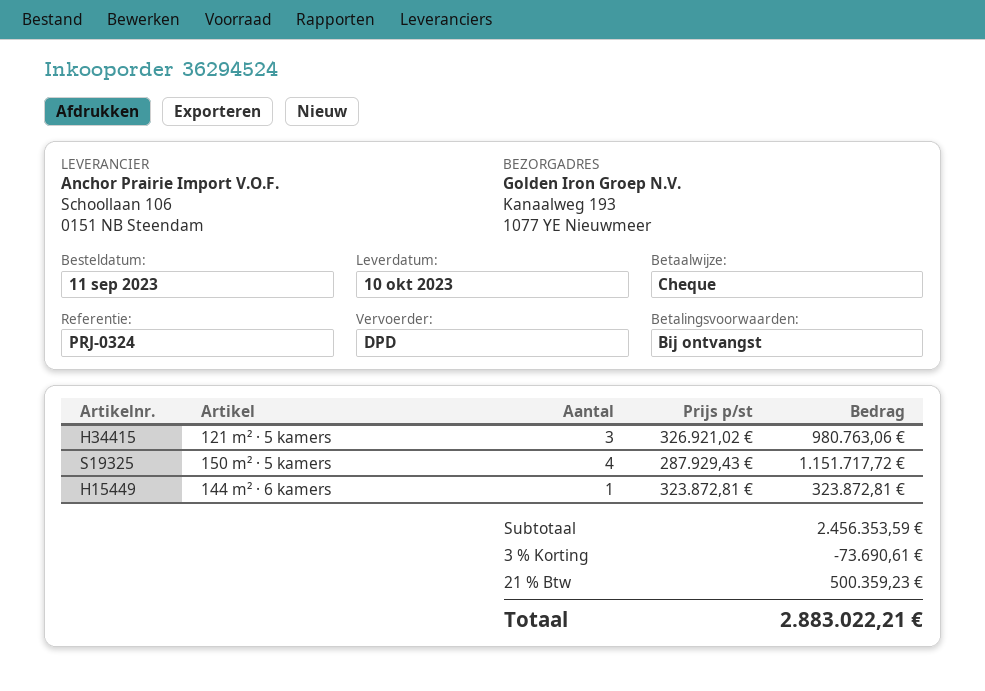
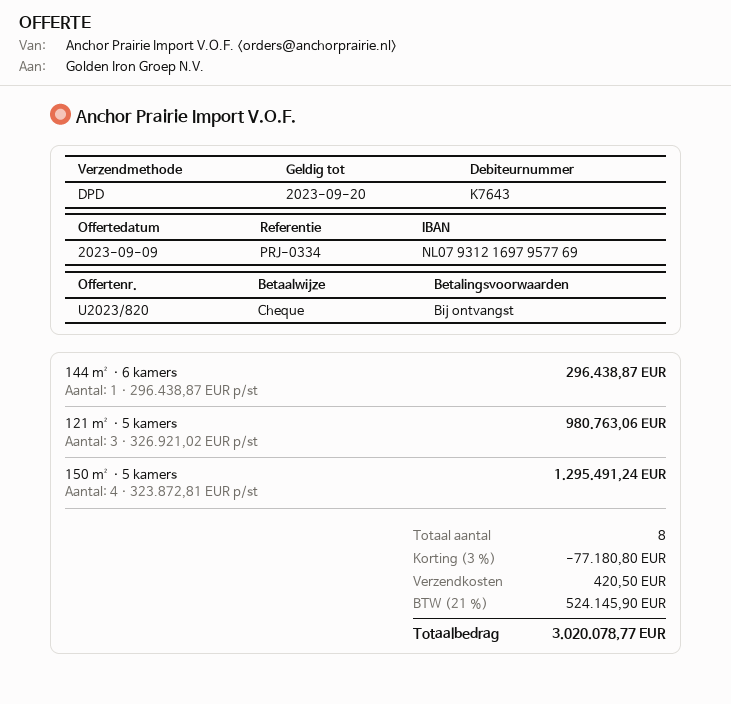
reference: PRJ-0324 -> PRJ-0334
150 m² · 5 kamers: 4 x 287929.43 = 1151717.72 -> 4 x 323872.81 = 1295491.24
144 m² · 6 kamers: 1 x 323872.81 = 323872.81 -> 1 x 296438.87 = 296438.87
discount: 3% = 73690.61 -> 3% = 77180.80
shipping: none -> 420.50
tax: 21% = 500359.23 -> 21% = 524145.90
total: 2883022.21 -> 3020078.77

